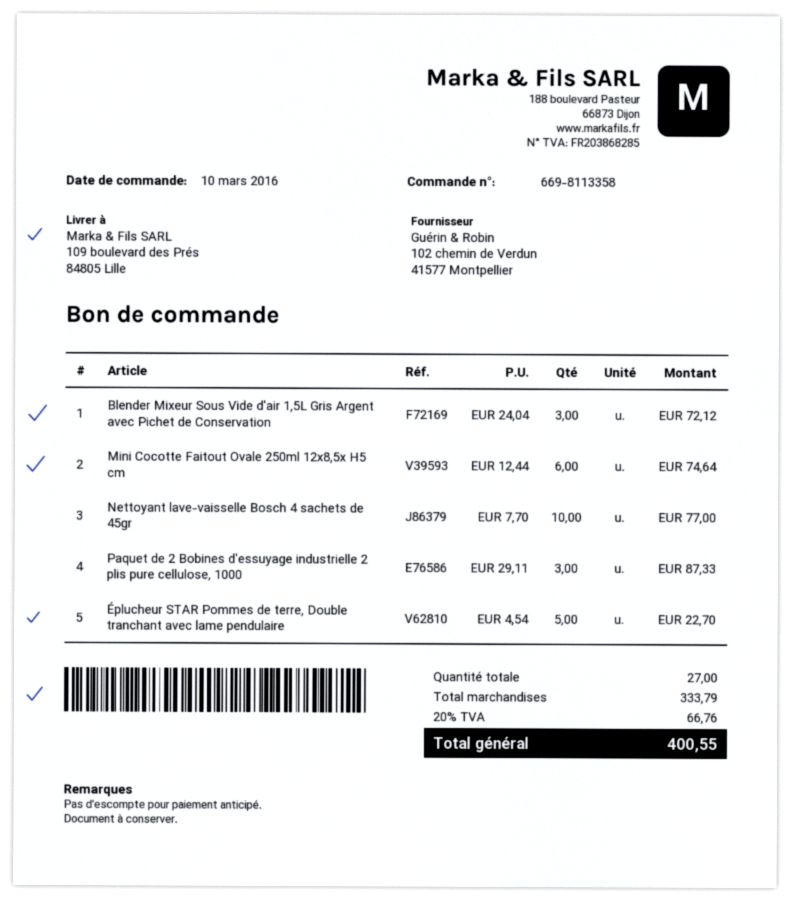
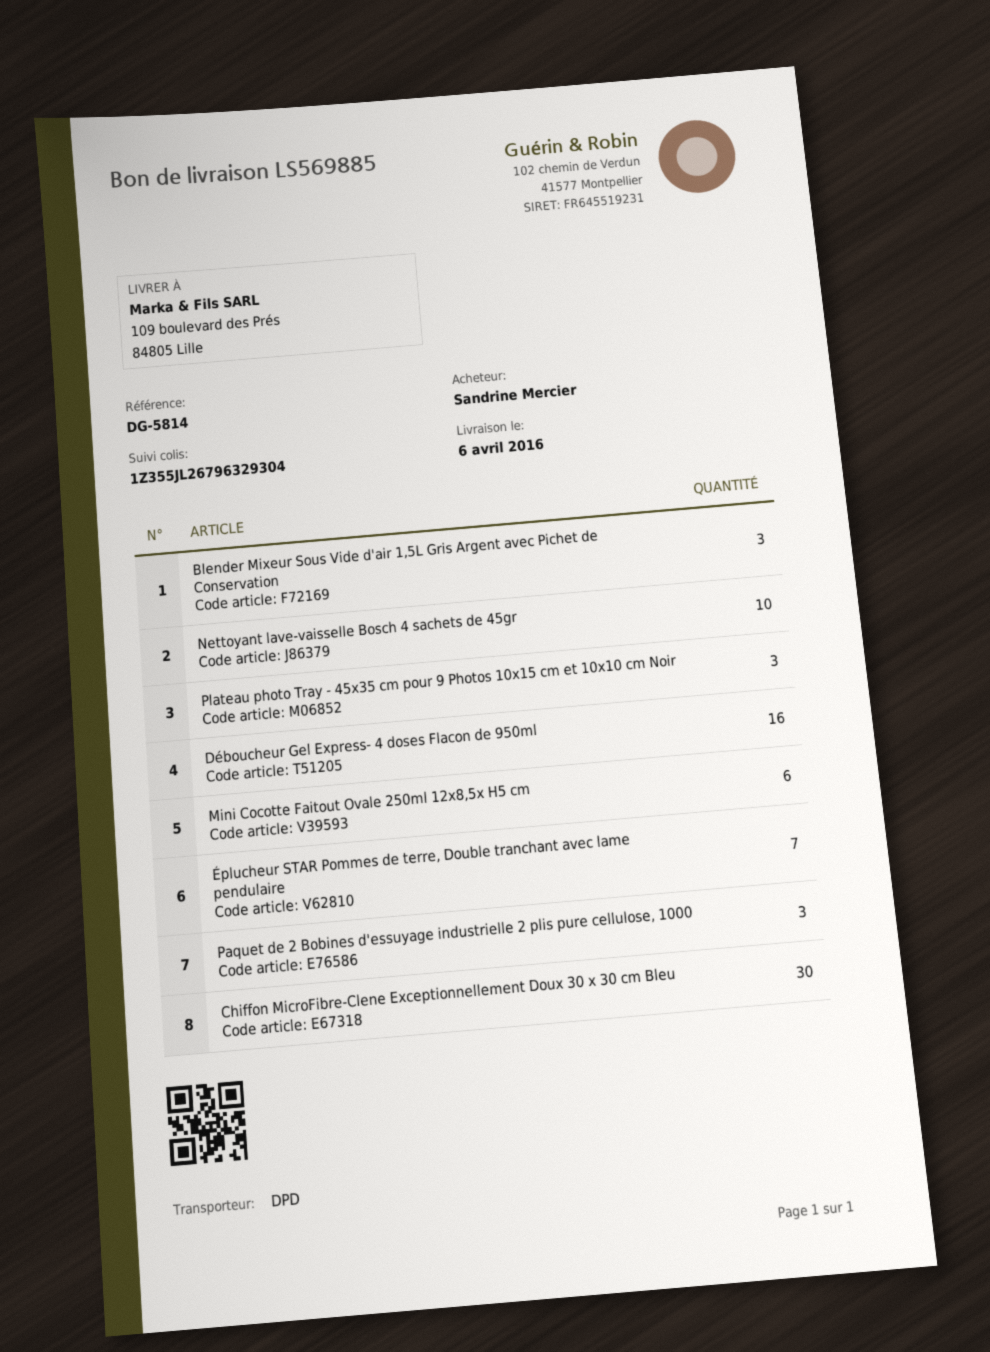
Éplucheur STAR Pommes de terre, Double tranchant avec lame pendulaire: 5 -> 7
Plateau photo Tray - 45x35 cm pour 9 Photos 10x15 cm et 10x10 cm Noir: none -> 3
Déboucheur Gel Express- 4 doses Flacon de 950ml: none -> 16
Chiffon MicroFibre-Clene Exceptionnellement Doux 30 x 30 cm Bleu: none -> 30

